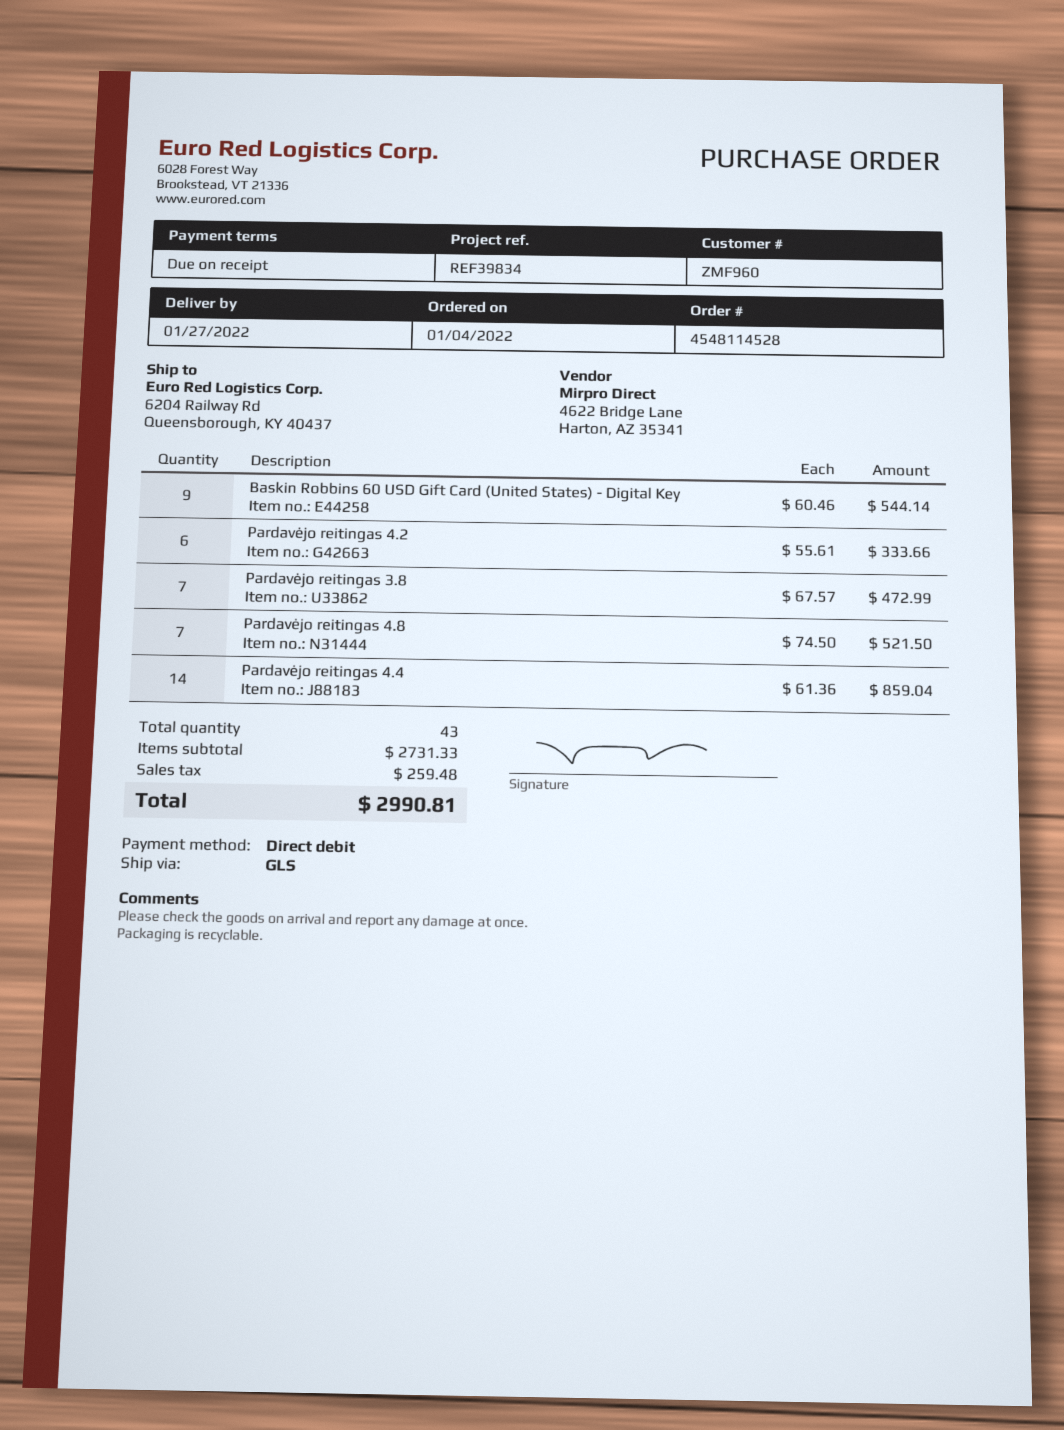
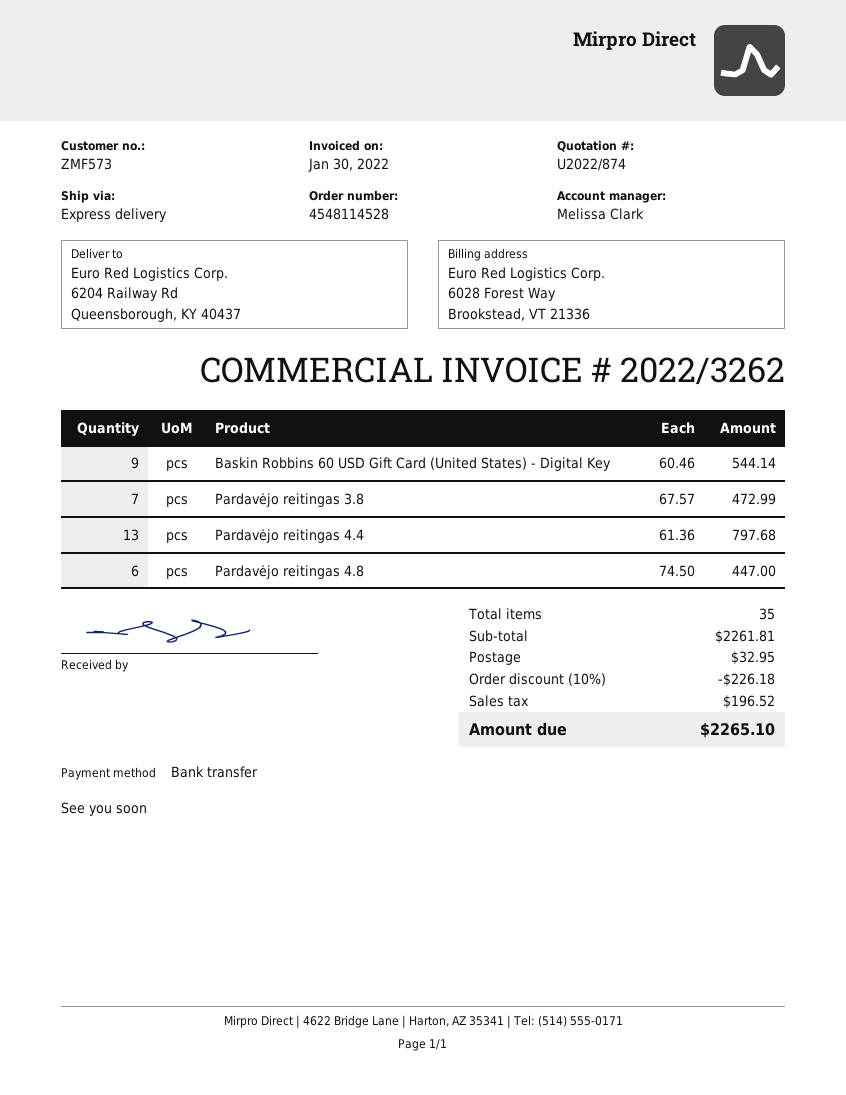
customer number: ZMF960 -> ZMF573
payment method: direct debit -> bank transfer
shipping method: GLS -> express
Pardavėjo reitingas 4.2: 6 x 55.61 = 333.66 -> none
Pardavėjo reitingas 4.8: 7 x 74.50 = 521.50 -> 6 x 74.50 = 447.00
Pardavėjo reitingas 4.4: 14 x 61.36 = 859.04 -> 13 x 61.36 = 797.68
total quantity: 43 -> 35
subtotal: 2731.33 -> 2261.81
discount: none -> 10% = 226.18
shipping: none -> 32.95
tax: 259.48 -> 196.52
total: 2990.81 -> 2265.10

